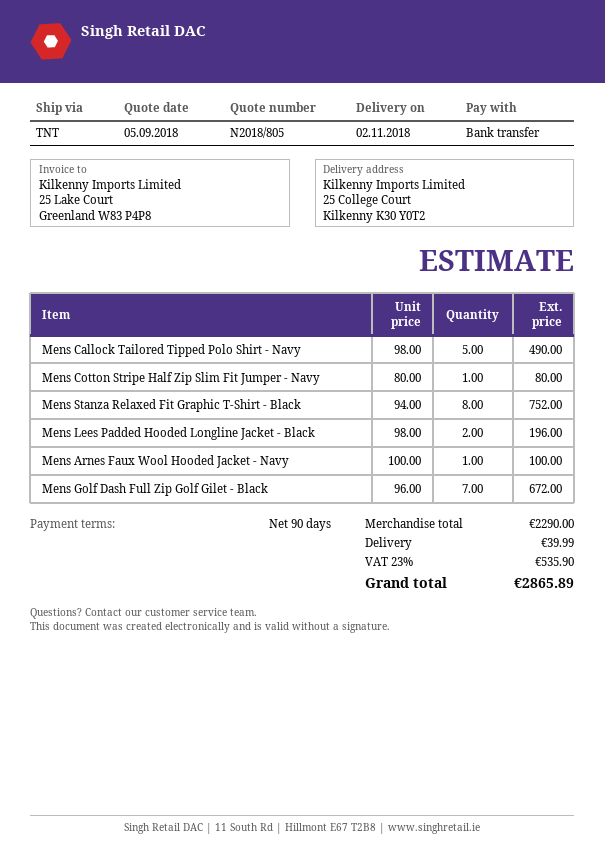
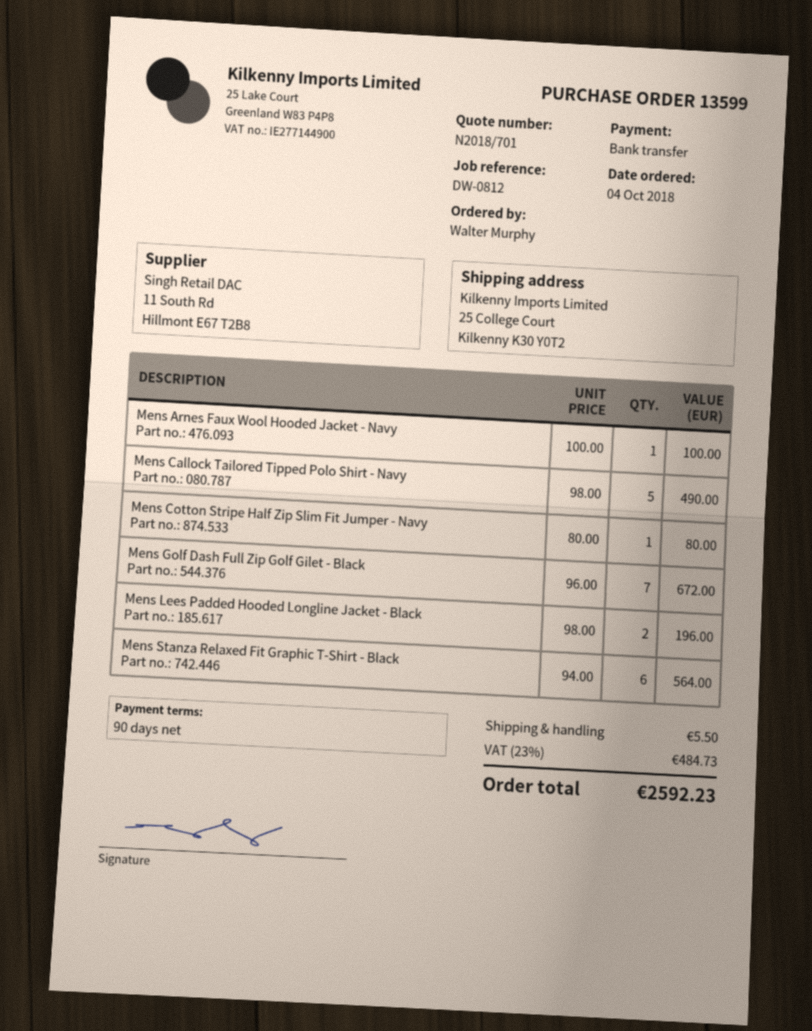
quote number: N2018/805 -> N2018/701
Mens Stanza Relaxed Fit Graphic T-Shirt - Black: 8 x 94.00 = 752.00 -> 6 x 94.00 = 564.00
shipping: 39.99 -> 5.50
tax: 23% = 535.90 -> 23% = 484.73
total: 2865.89 -> 2592.23

